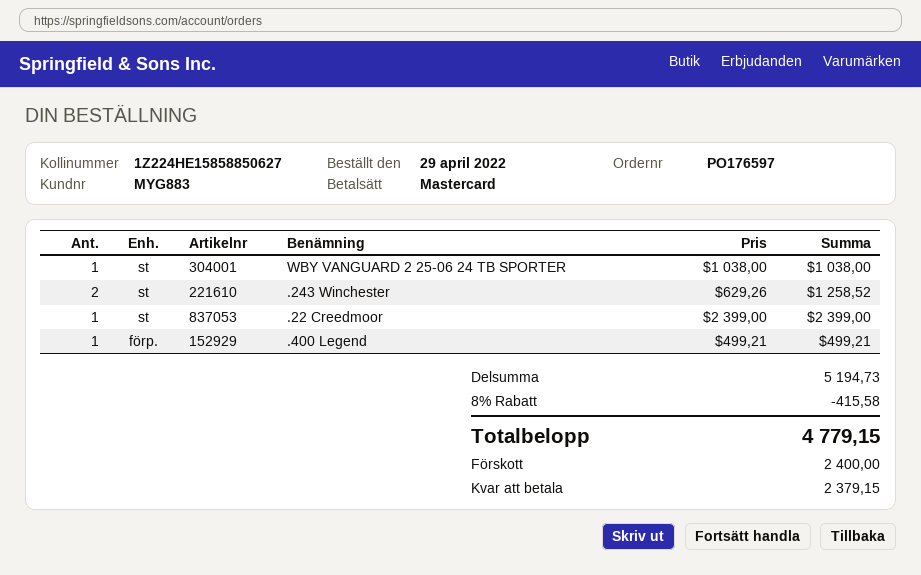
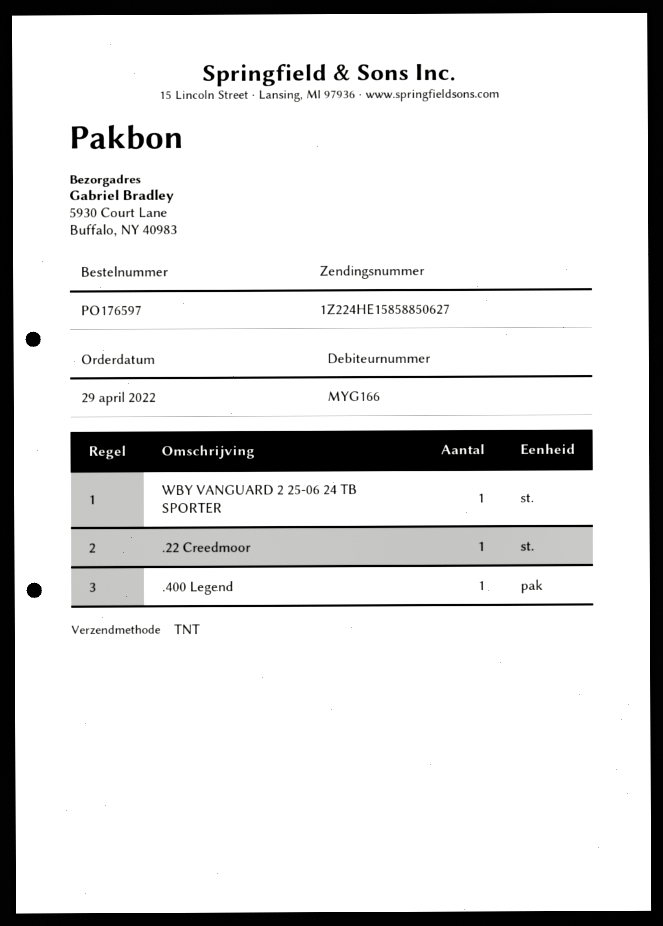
customer number: MYG883 -> MYG166
.243 Winchester: 2 -> none

